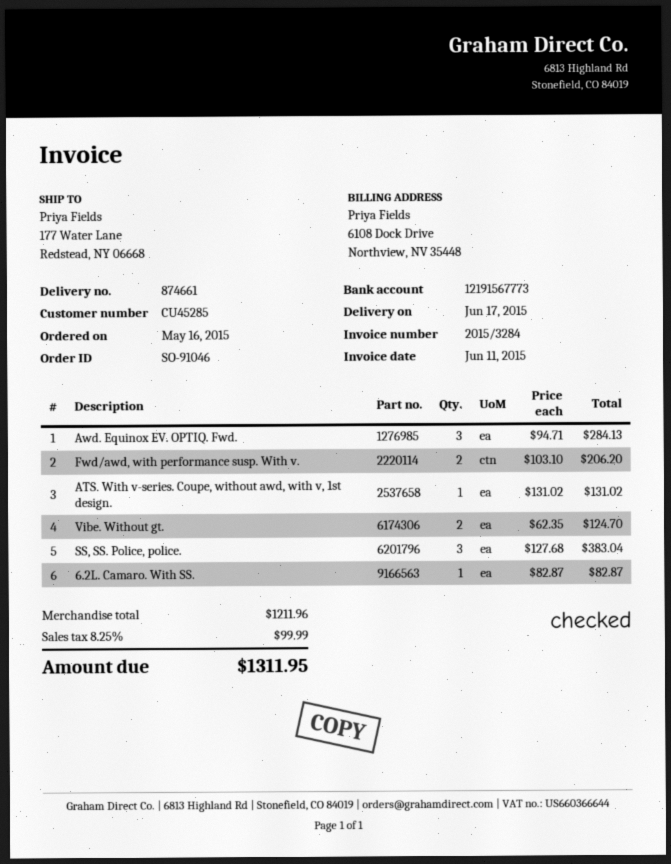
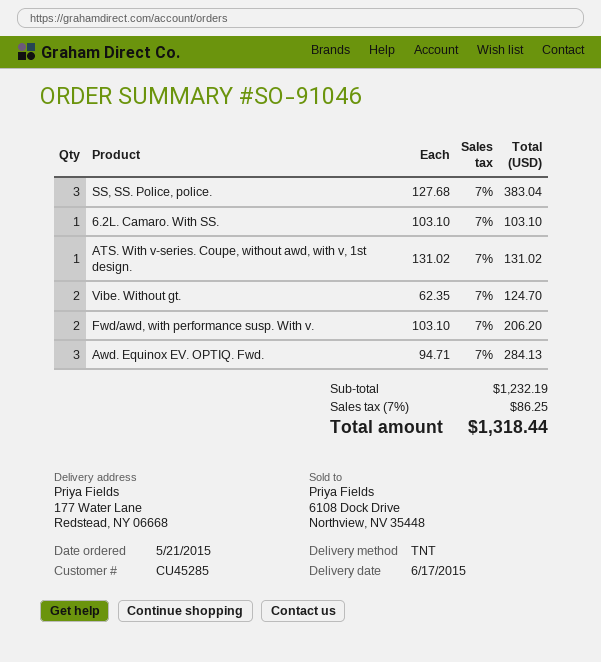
order date: 2015-05-16 -> 2015-05-21
6.2L. Camaro. With SS.: 1 x 82.87 = 82.87 -> 1 x 103.10 = 103.10
subtotal: 1211.96 -> 1232.19
tax: 8.25% = 99.99 -> 7% = 86.25
total: 1311.95 -> 1318.44

